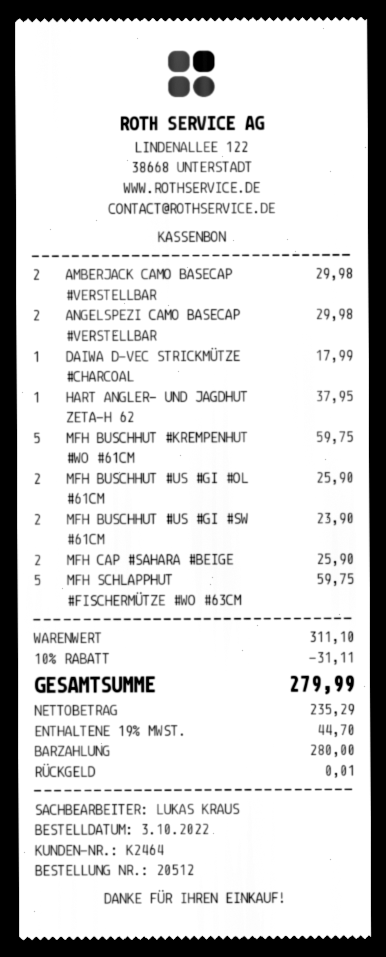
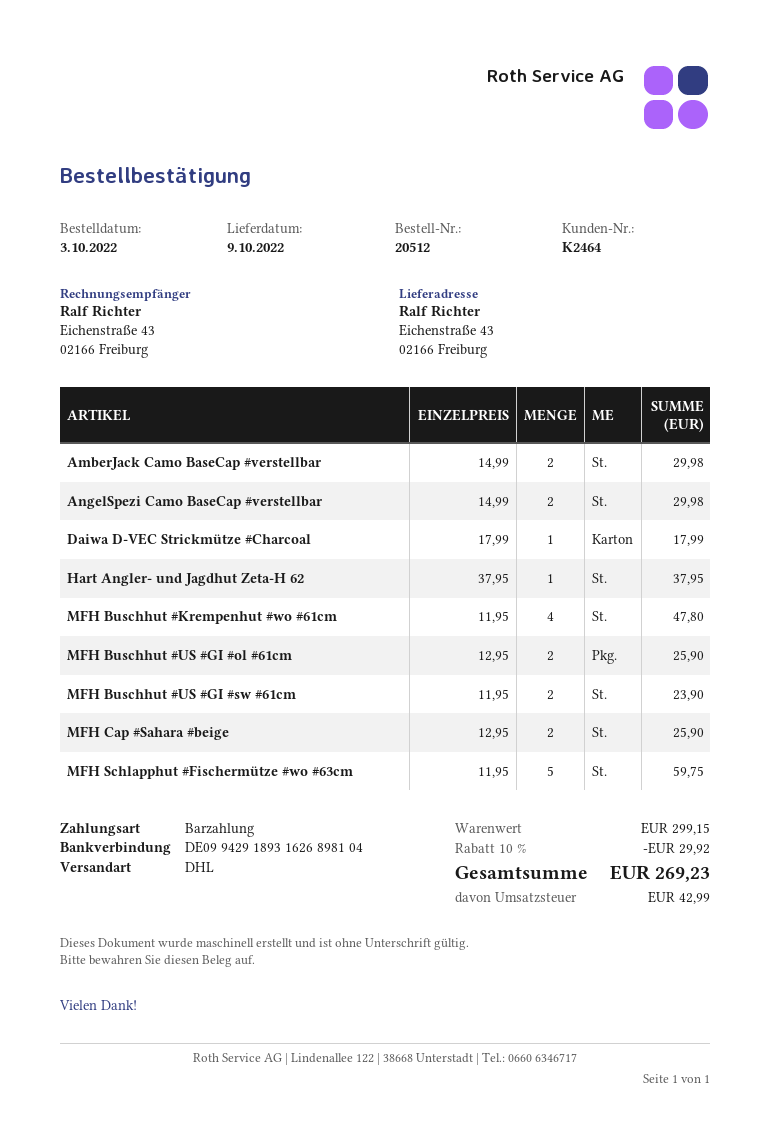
MFH BUSCHHUT #KREMPENHUT #WO #61CM: 5 for 59.75 -> 4 for 47.80
subtotal: 311.10 -> 299.15
discount: 10% = 31.11 -> 10% = 29.92
tax: 44.70 -> 42.99
total: 279.99 -> 269.23

